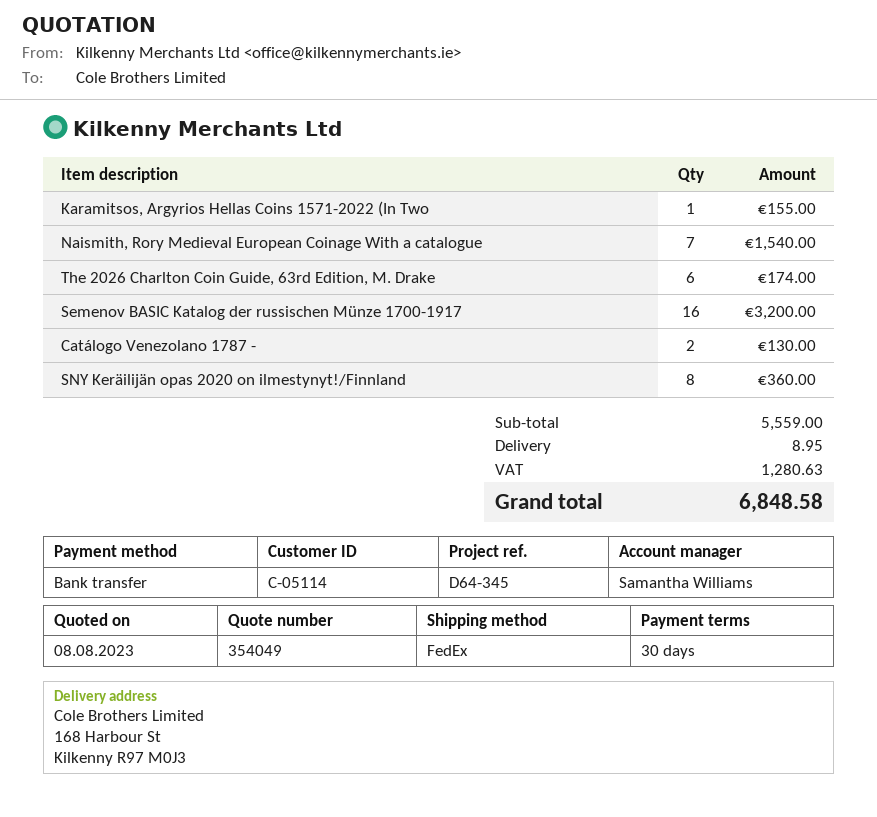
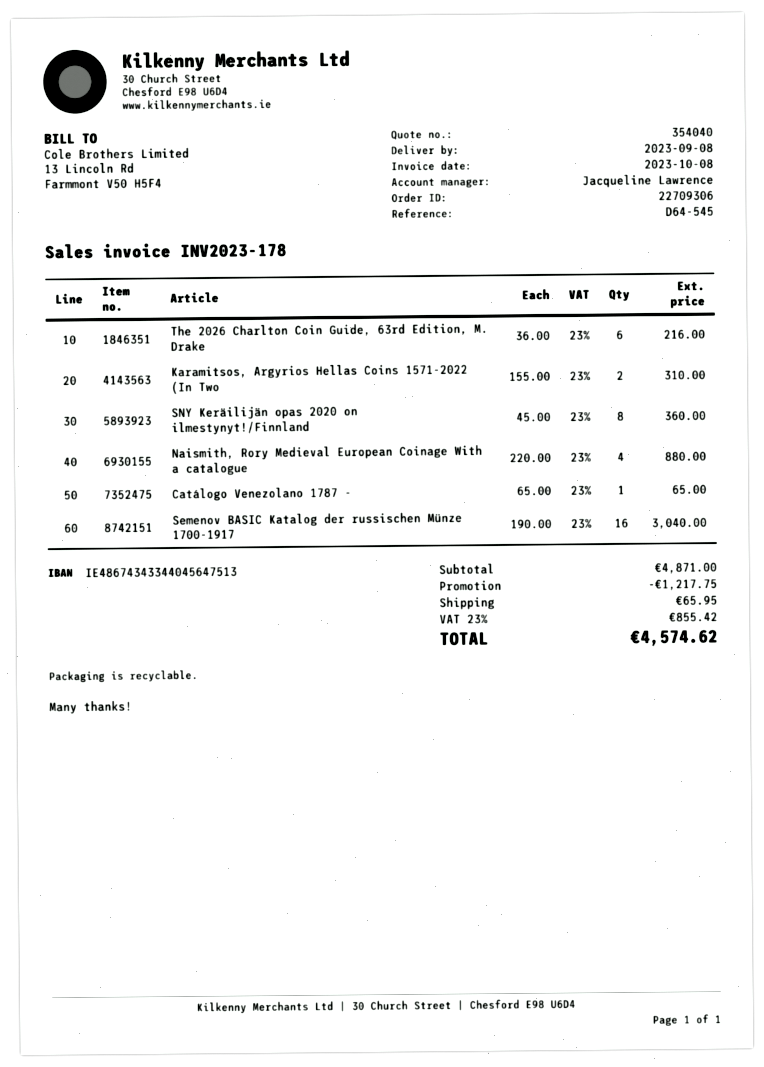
quote number: 354049 -> 354040
reference: D64-345 -> D64-545
sales rep: Samantha Williams -> Jacqueline Lawrence
Karamitsos, Argyrios Hellas Coins 1571-2022 (In Two: 1 for 155.00 -> 2 for 310.00
Naismith, Rory Medieval European Coinage With a catalogue: 7 for 1540.00 -> 4 for 880.00
The 2026 Charlton Coin Guide, 63rd Edition, M. Drake: 6 for 174.00 -> 6 for 216.00
Semenov BASIC Katalog der russischen Münze 1700-1917: 16 for 3200.00 -> 16 for 3040.00
Catálogo Venezolano 1787 -: 2 for 130.00 -> 1 for 65.00
subtotal: 5559.00 -> 4871.00
discount: none -> 1217.75
shipping: 8.95 -> 65.95
tax: 1280.63 -> 855.42
total: 6848.58 -> 4574.62

